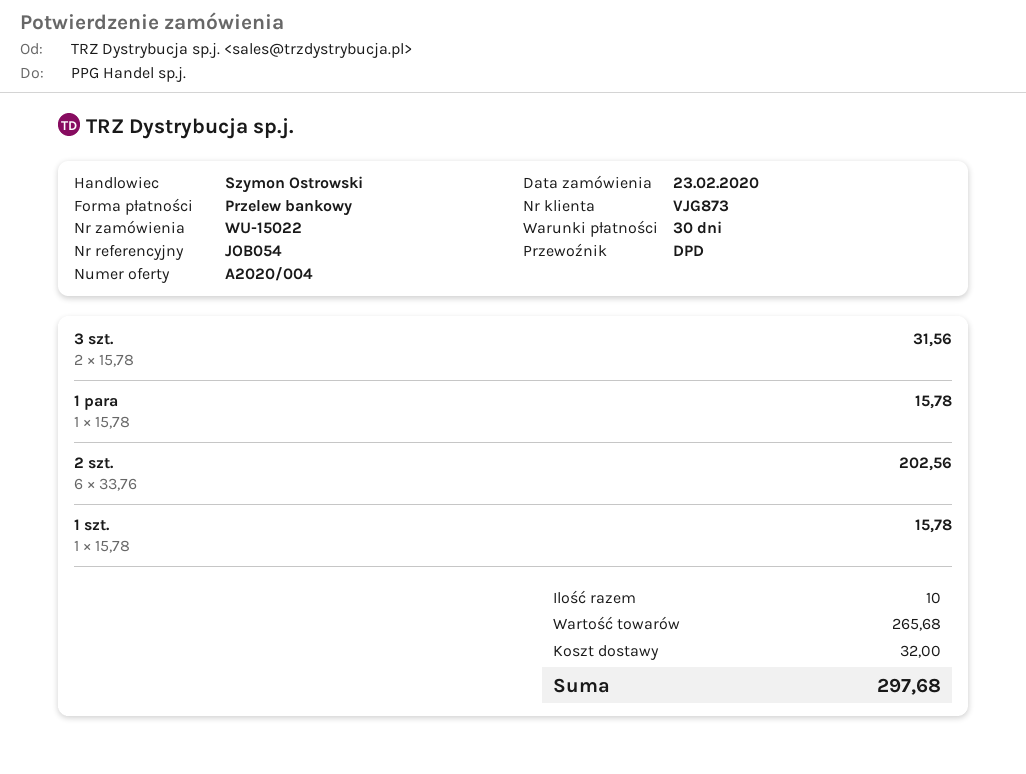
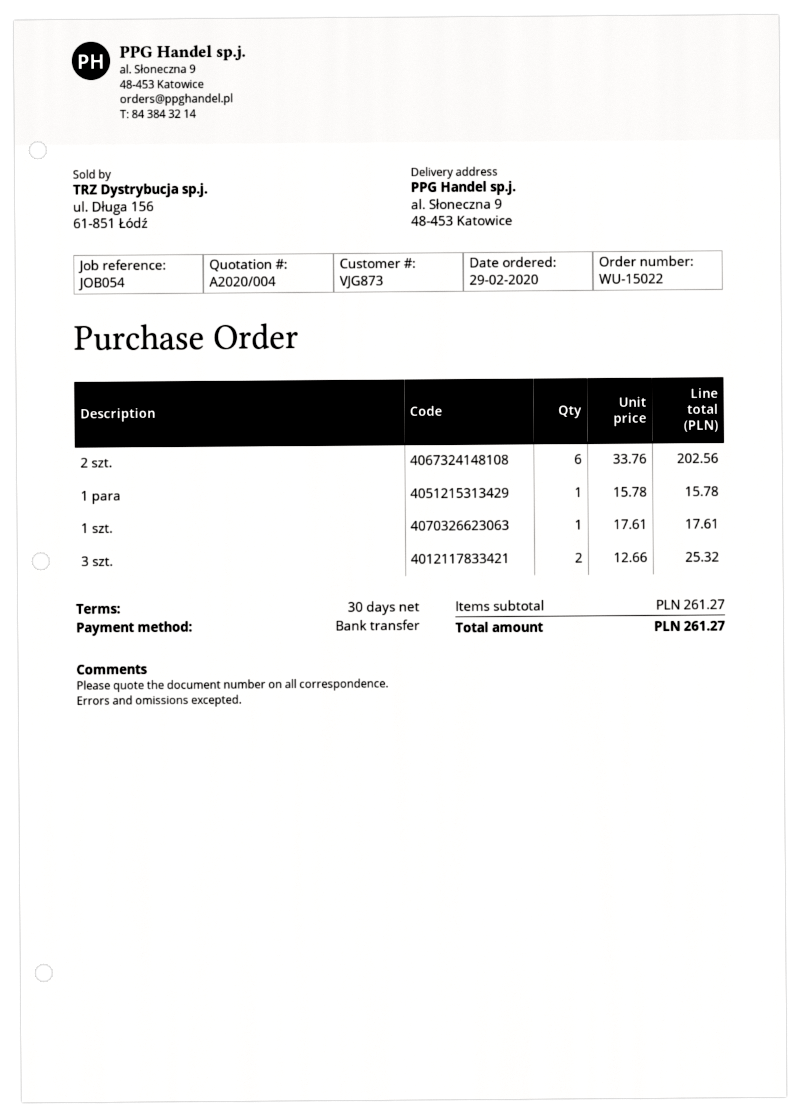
order date: 2020-02-23 -> 2020-02-29
3 szt.: 2 x 15.78 = 31.56 -> 2 x 12.66 = 25.32
1 szt.: 1 x 15.78 = 15.78 -> 1 x 17.61 = 17.61
subtotal: 265.68 -> 261.27
shipping: 32.00 -> none
total: 297.68 -> 261.27

